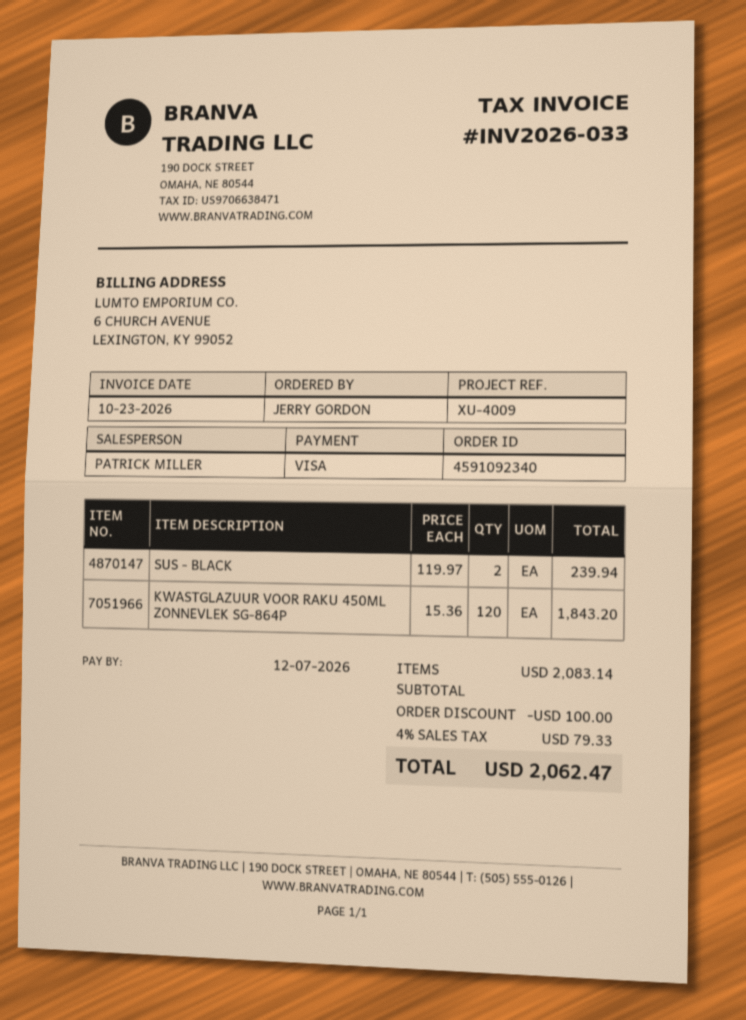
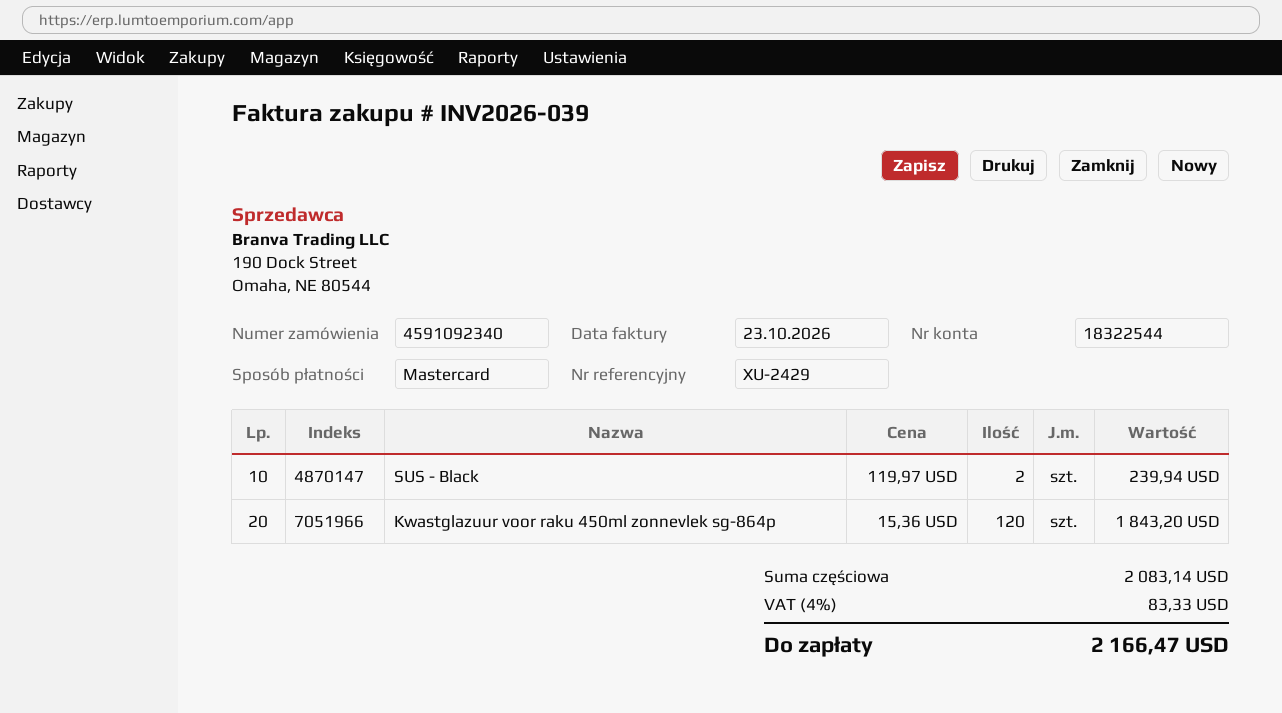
invoice number: INV2026-033 -> INV2026-039
reference: XU-4009 -> XU-2429
payment method: Visa -> Mastercard
discount: 100.00 -> none
tax: 4% = 79.33 -> 4% = 83.33
total: 2062.47 -> 2166.47

